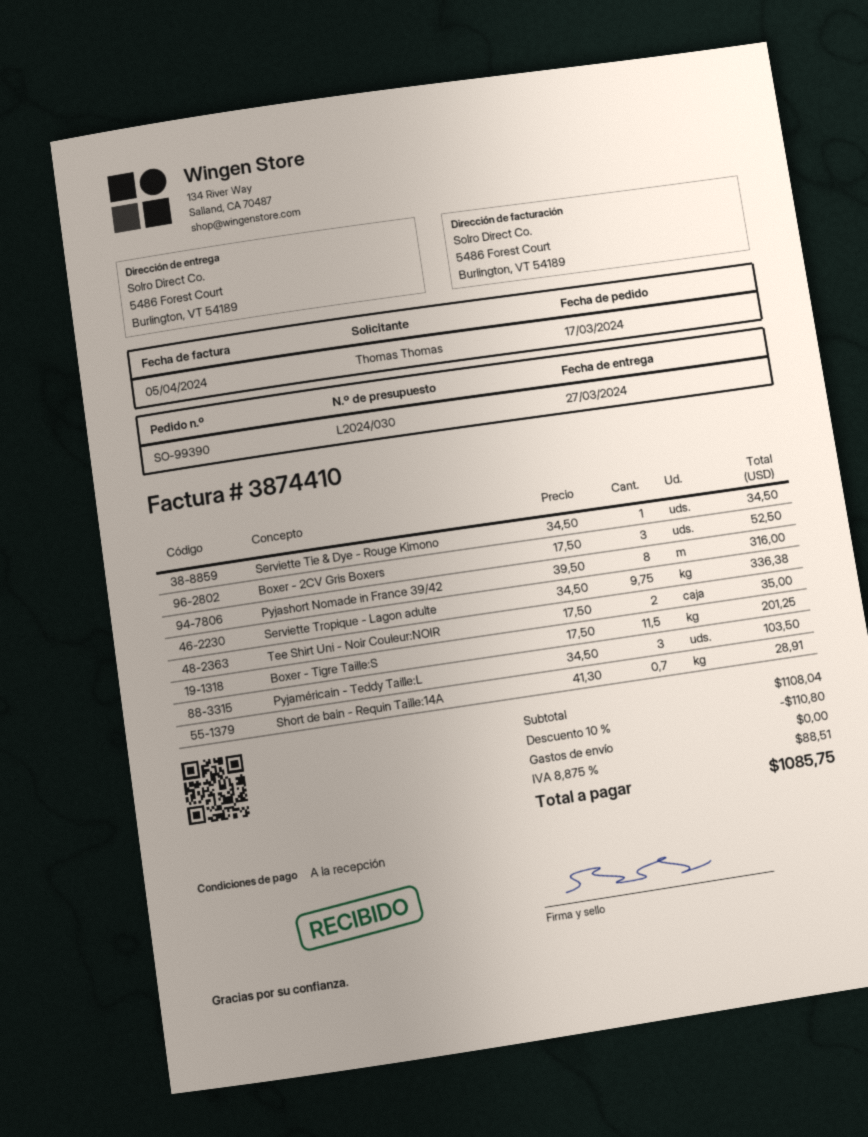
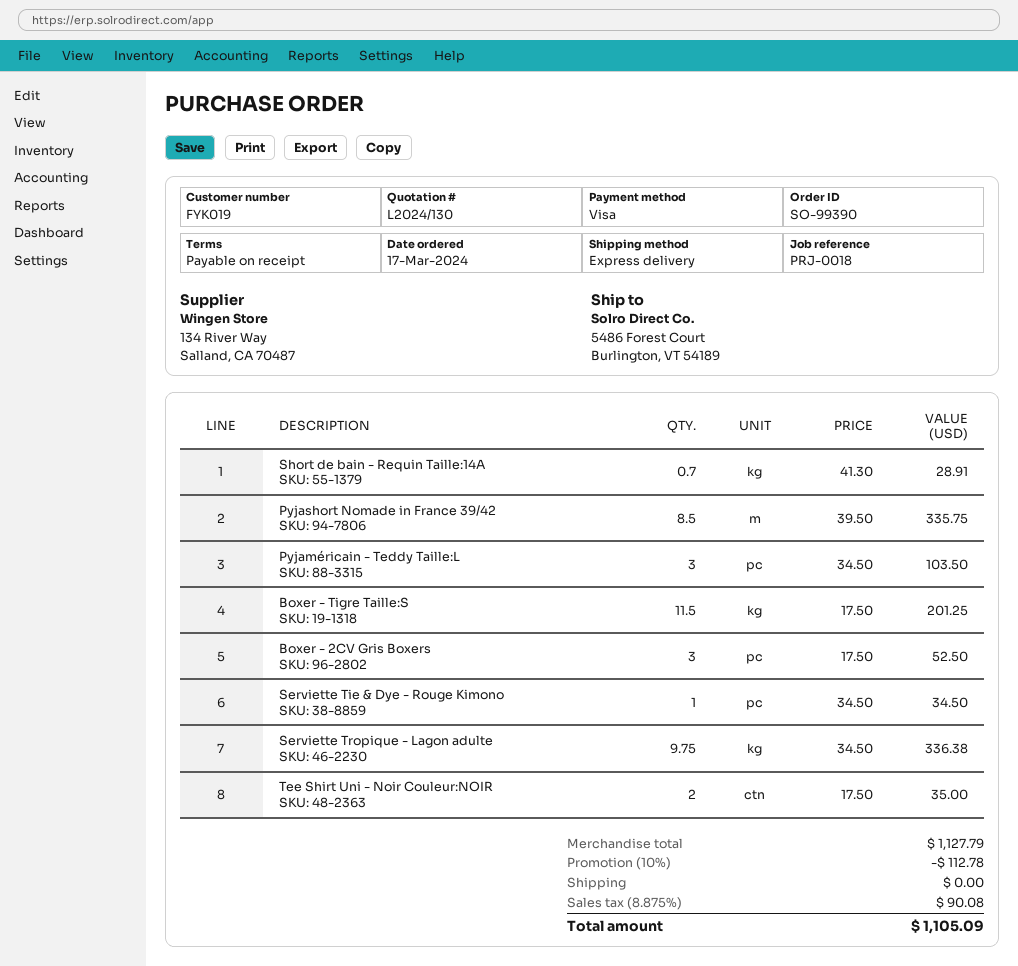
quote number: L2024/030 -> L2024/130
Pyjashort Nomade in France 39/42: 8 x 39.50 = 316.00 -> 8.5 x 39.50 = 335.75
subtotal: 1108.04 -> 1127.79
discount: 10% = 110.80 -> 10% = 112.78
tax: 8.875% = 88.51 -> 8.875% = 90.08
total: 1085.75 -> 1105.09

